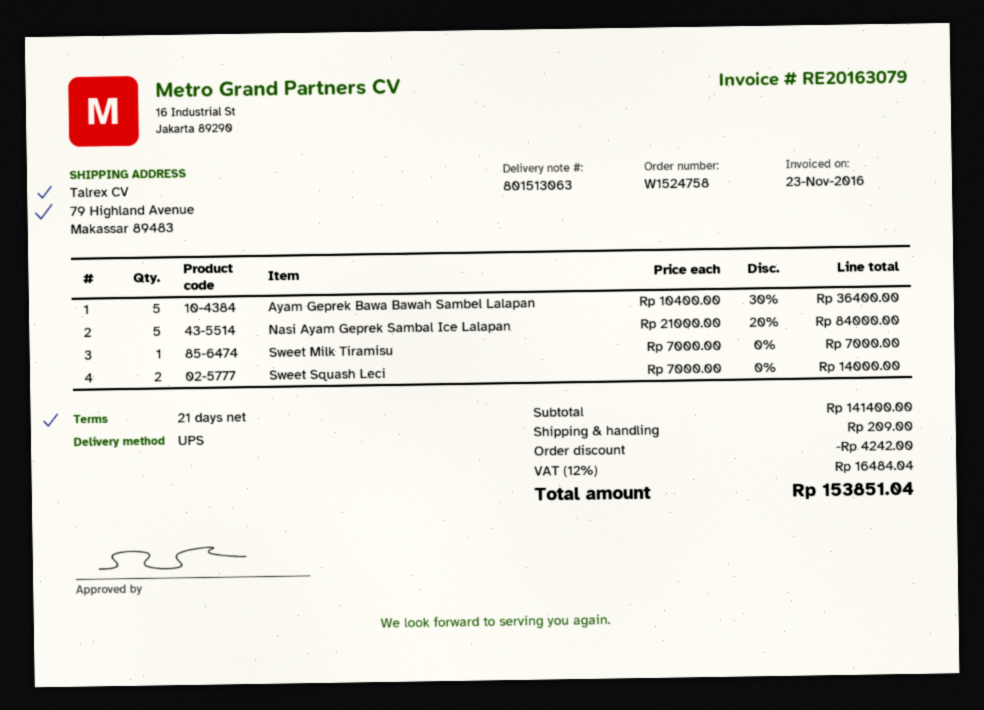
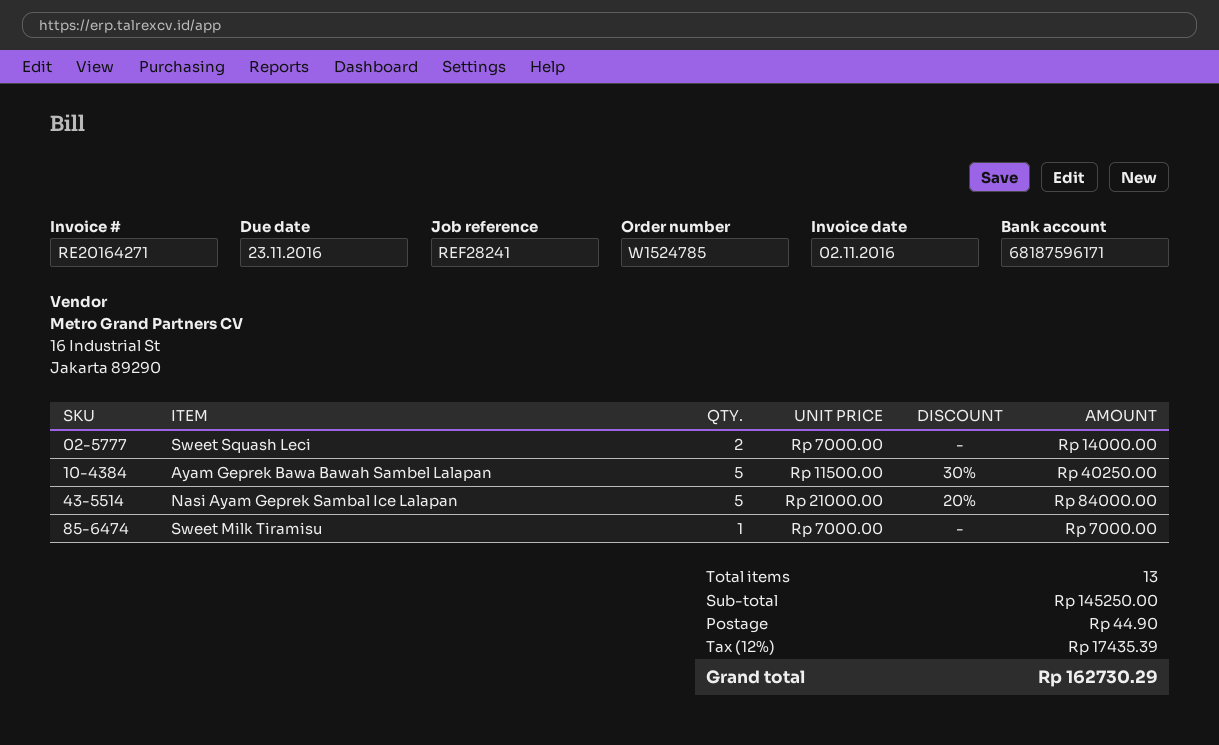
order number: W1524758 -> W1524785
invoice number: RE20163079 -> RE20164271
invoice date: 2016-11-23 -> 2016-11-02
Ayam Geprek Bawa Bawah Sambel Lalapan: 5 x 10400.00 - 30% = 36400.00 -> 5 x 11500.00 - 30% = 40250.00
subtotal: 141400.00 -> 145250.00
discount: 4242.00 -> none
shipping: 209.00 -> 44.90
tax: 12% = 16484.04 -> 12% = 17435.39
total: 153851.04 -> 162730.29

